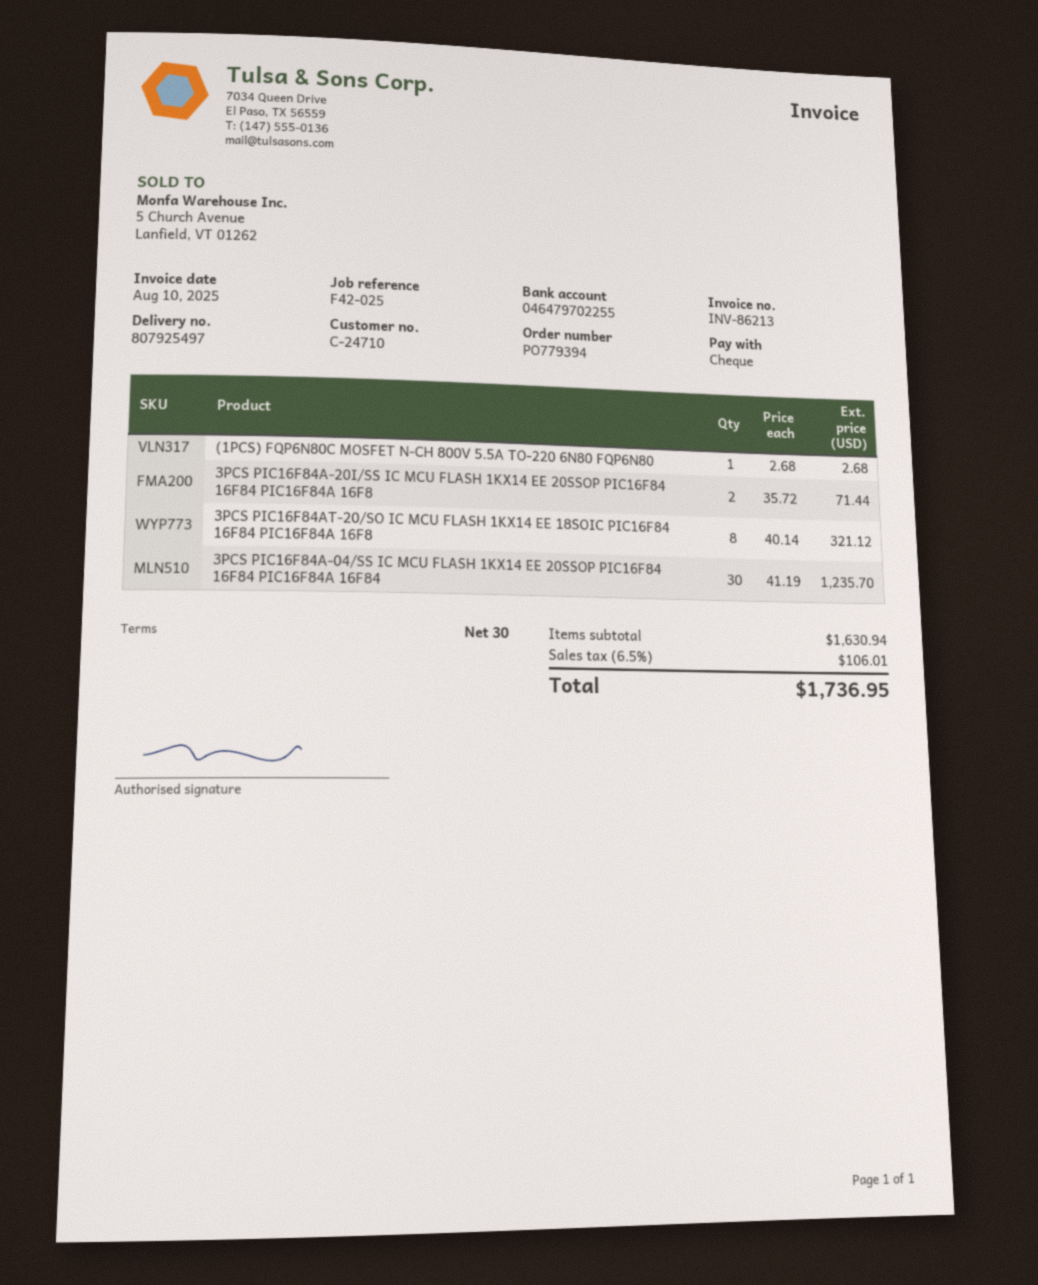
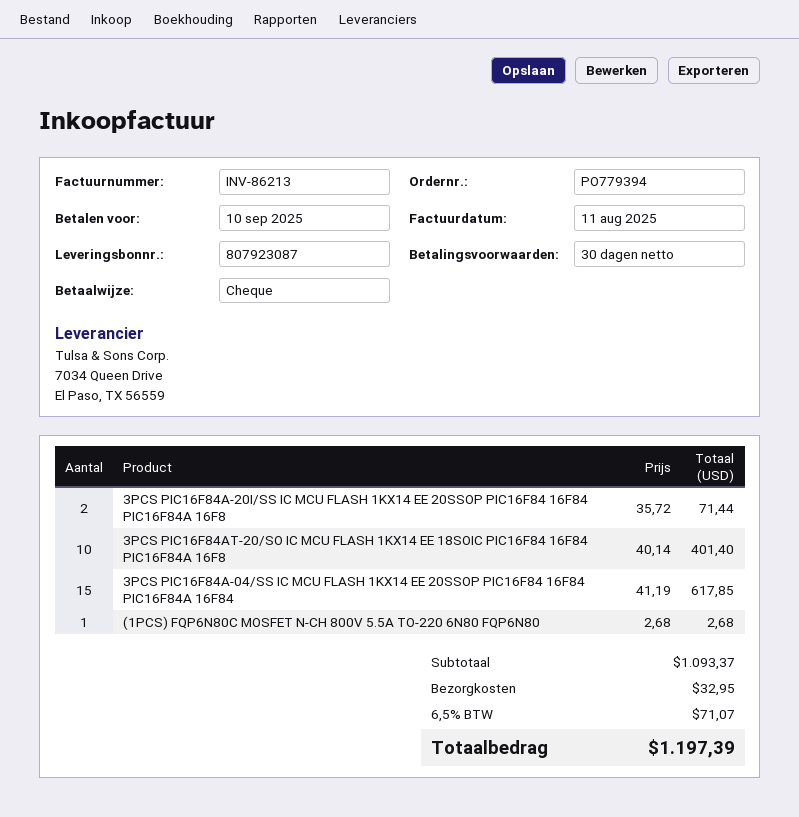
delivery note number: 807925497 -> 807923087
invoice date: 2025-08-10 -> 2025-08-11
3PCS PIC16F84AT-20/SO IC MCU FLASH 1KX14 EE 18SOIC PIC16F84 16F84 PIC16F84A 16F8: 8 x 40.14 = 321.12 -> 10 x 40.14 = 401.40
3PCS PIC16F84A-04/SS IC MCU FLASH 1KX14 EE 20SSOP PIC16F84 16F84 PIC16F84A 16F84: 30 x 41.19 = 1235.70 -> 15 x 41.19 = 617.85
subtotal: 1630.94 -> 1093.37
shipping: none -> 32.95
tax: 6.5% = 106.01 -> 6.5% = 71.07
total: 1736.95 -> 1197.39

